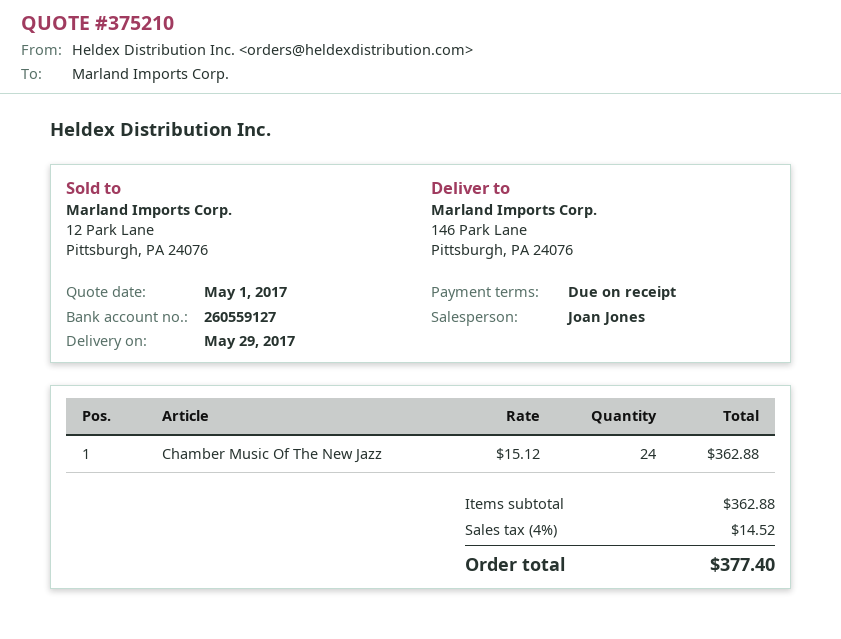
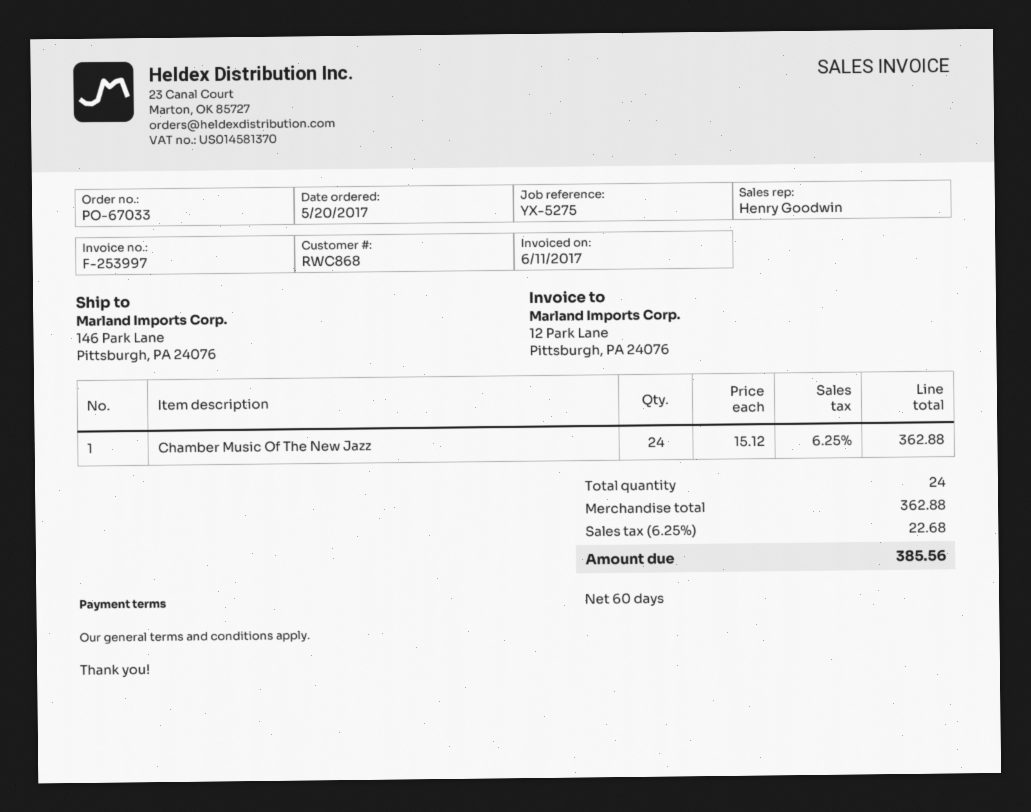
payment terms: on receipt -> 60 days
sales rep: Joan Jones -> Henry Goodwin
tax: 4% = 14.52 -> 6.25% = 22.68
total: 377.40 -> 385.56

